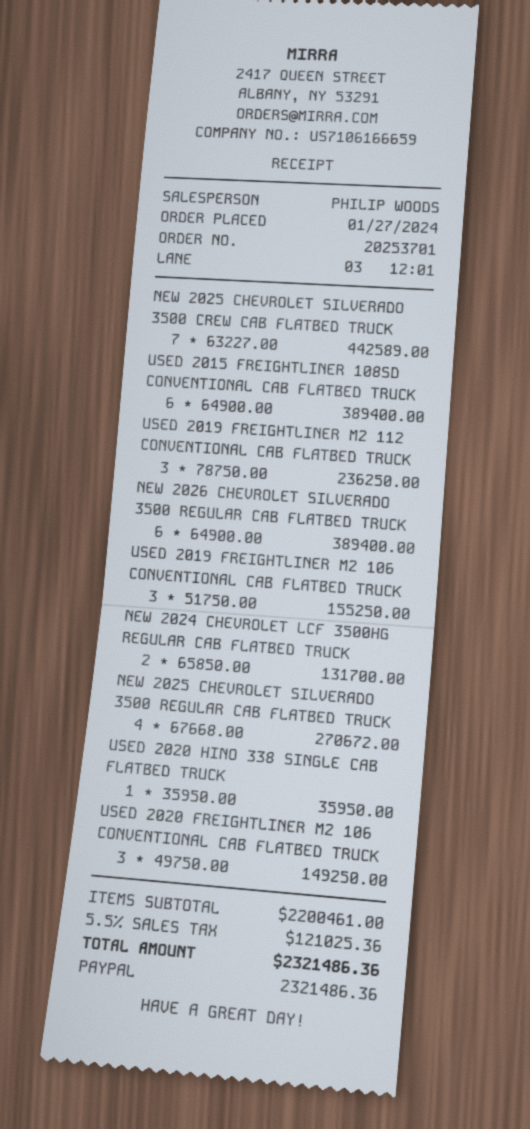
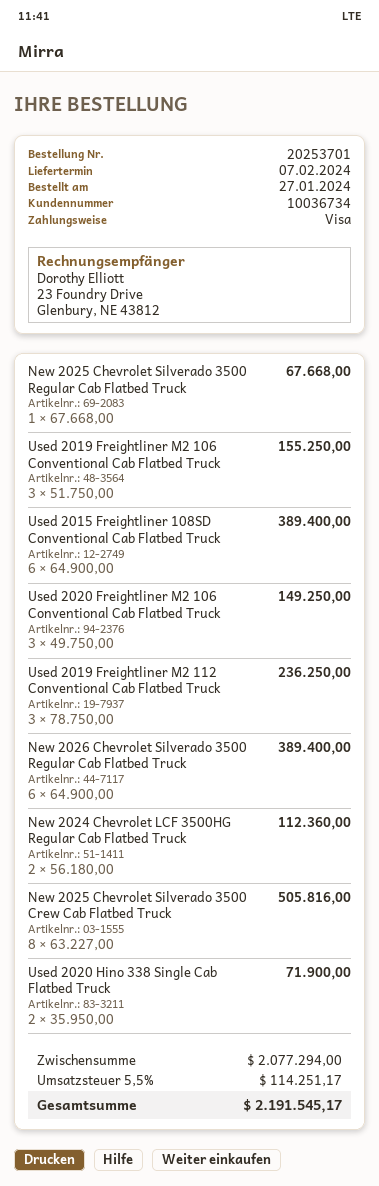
payment method: PayPal -> Visa
NEW 2025 CHEVROLET SILVERADO 3500 CREW CAB FLATBED TRUCK: 7 x 63227.00 = 442589.00 -> 8 x 63227.00 = 505816.00
NEW 2024 CHEVROLET LCF 3500HG REGULAR CAB FLATBED TRUCK: 2 x 65850.00 = 131700.00 -> 2 x 56180.00 = 112360.00
NEW 2025 CHEVROLET SILVERADO 3500 REGULAR CAB FLATBED TRUCK: 4 x 67668.00 = 270672.00 -> 1 x 67668.00 = 67668.00
USED 2020 HINO 338 SINGLE CAB FLATBED TRUCK: 1 x 35950.00 = 35950.00 -> 2 x 35950.00 = 71900.00
subtotal: 2200461.00 -> 2077294.00
tax: 5.5% = 121025.36 -> 5.5% = 114251.17
total: 2321486.36 -> 2191545.17

